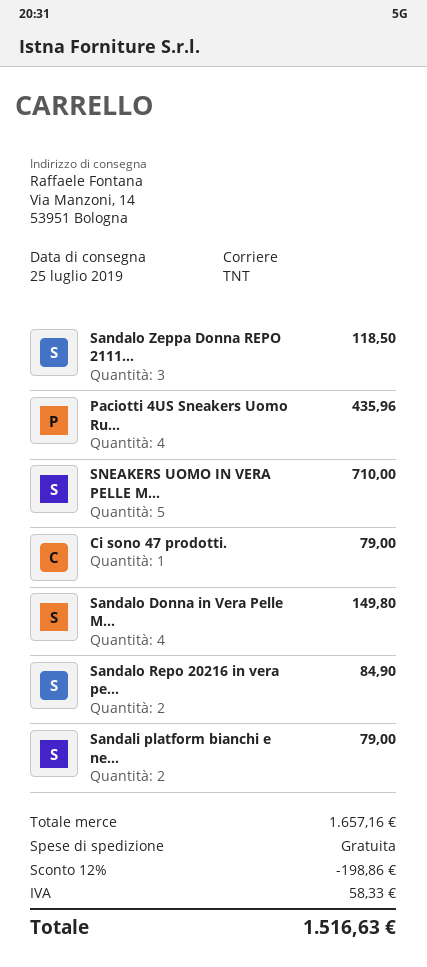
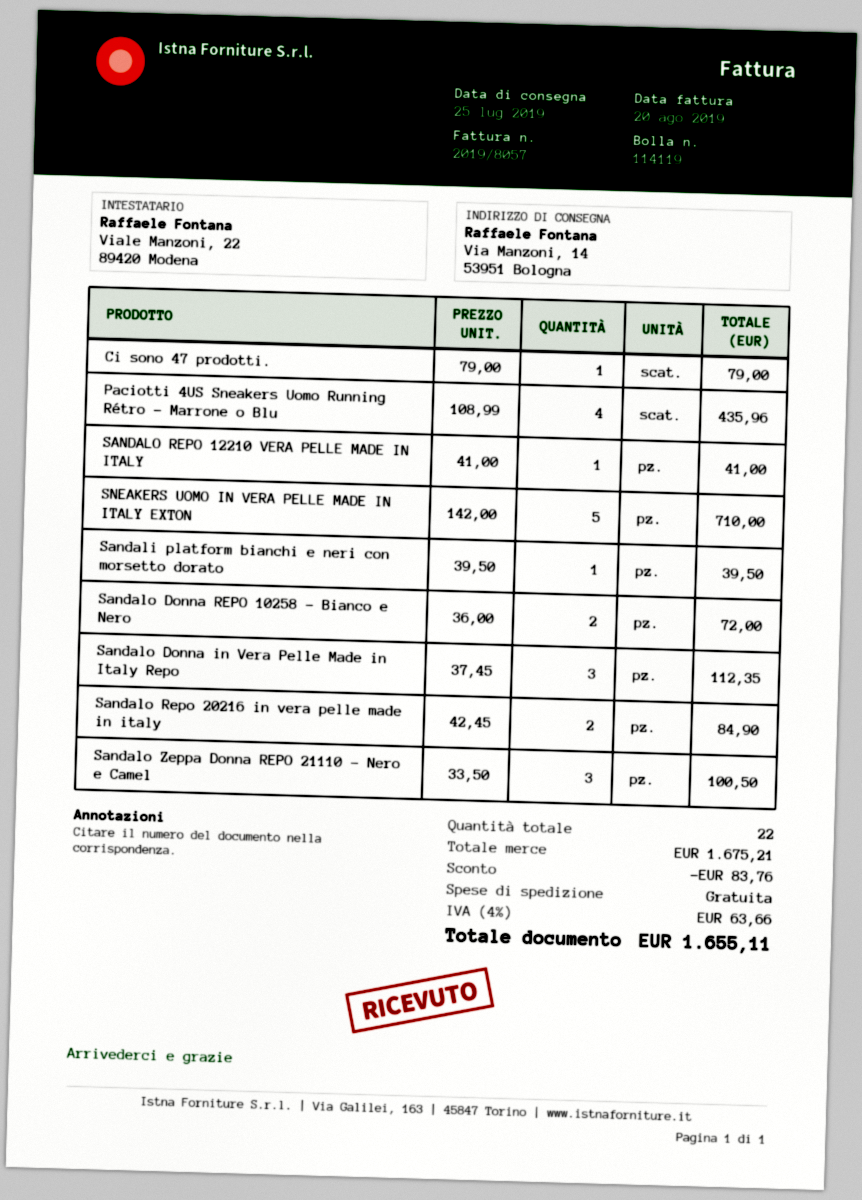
Sandalo Zeppa Donna REPO 2111...: 3 for 118.50 -> 3 for 100.50
Sandalo Donna in Vera Pelle M...: 4 for 149.80 -> 3 for 112.35
Sandali platform bianchi e ne...: 2 for 79.00 -> 1 for 39.50
SANDALO REPO 12210 VERA PELLE MADE IN ITALY: none -> 1 for 41.00
Sandalo Donna REPO 10258 – Bianco e Nero: none -> 2 for 72.00
subtotal: 1657.16 -> 1675.21
discount: 198.86 -> 83.76
tax: 58.33 -> 63.66
total: 1516.63 -> 1655.11

